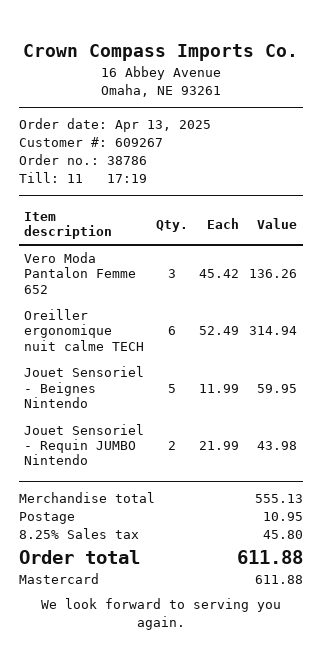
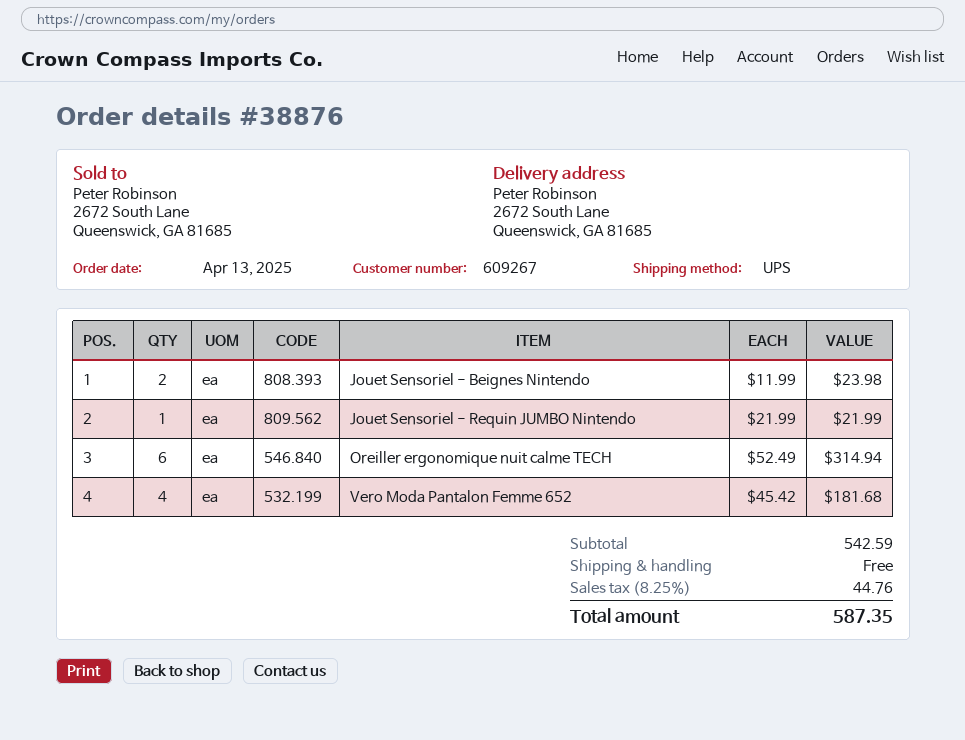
order number: 38786 -> 38876
Vero Moda Pantalon Femme 652: 3 x 45.42 = 136.26 -> 4 x 45.42 = 181.68
Jouet Sensoriel - Beignes Nintendo: 5 x 11.99 = 59.95 -> 2 x 11.99 = 23.98
Jouet Sensoriel - Requin JUMBO Nintendo: 2 x 21.99 = 43.98 -> 1 x 21.99 = 21.99
subtotal: 555.13 -> 542.59
shipping: 10.95 -> 0.00
tax: 8.25% = 45.80 -> 8.25% = 44.76
total: 611.88 -> 587.35

